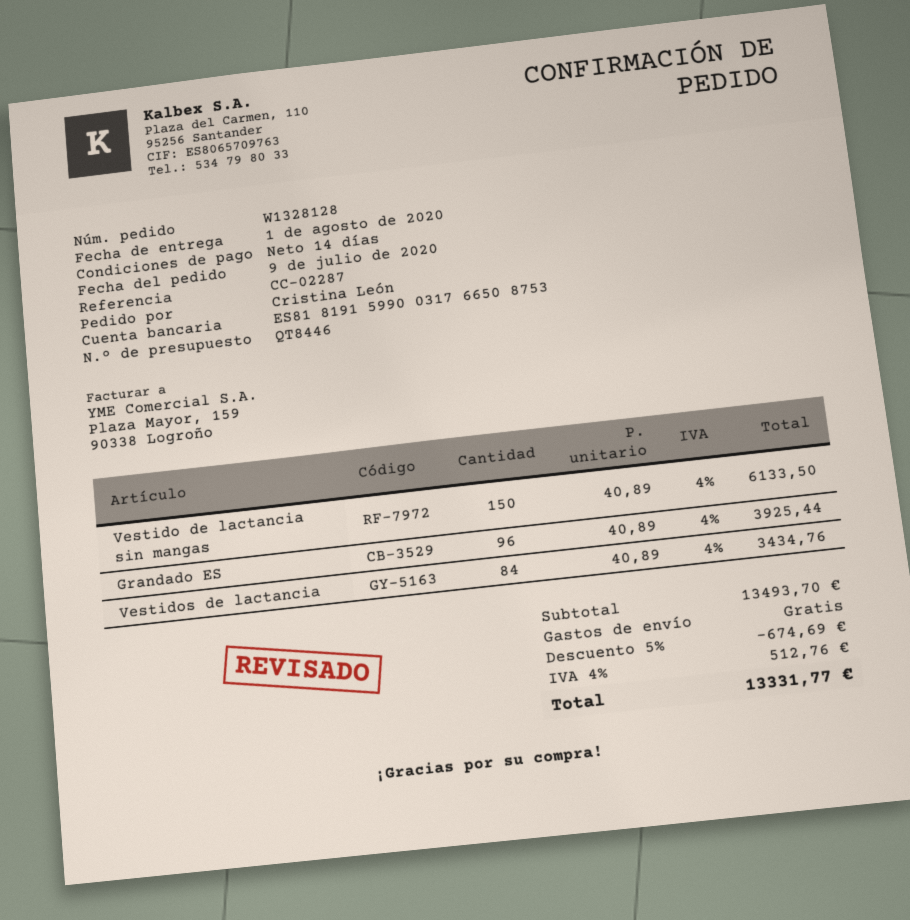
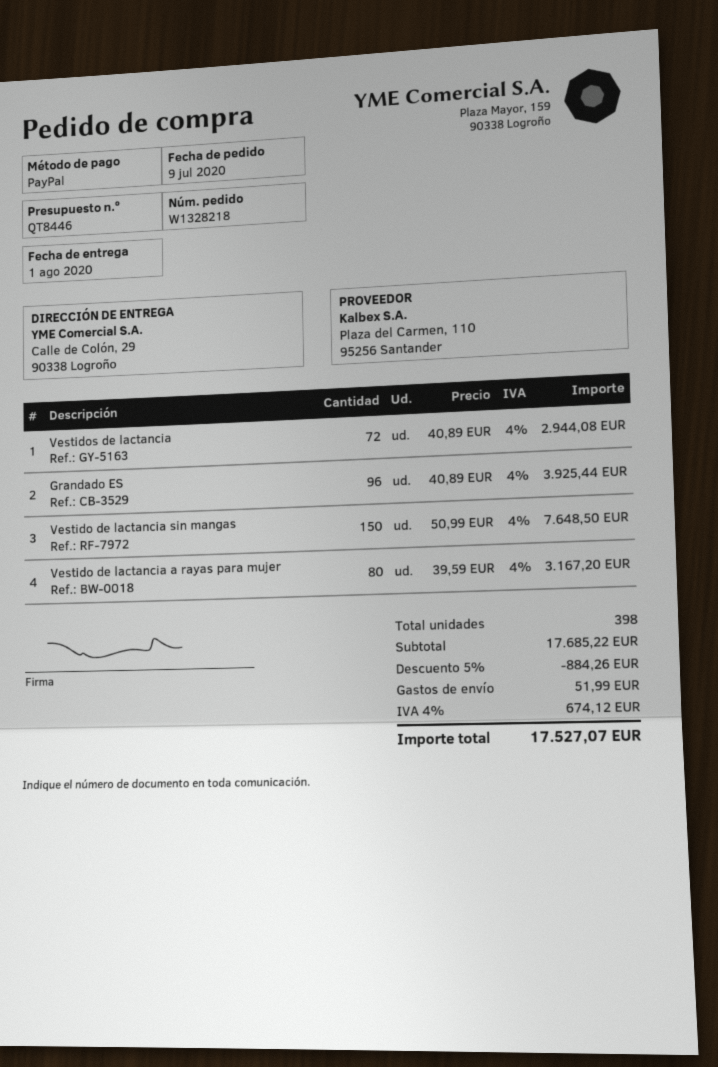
order number: W1328128 -> W1328218
Vestido de lactancia sin mangas: 150 x 40.89 = 6133.50 -> 150 x 50.99 = 7648.50
Vestidos de lactancia: 84 x 40.89 = 3434.76 -> 72 x 40.89 = 2944.08
Vestido de lactancia a rayas para mujer: none -> 80 x 39.59 = 3167.20
subtotal: 13493.70 -> 17685.22
discount: 5% = 674.69 -> 5% = 884.26
shipping: 0.00 -> 51.99
tax: 4% = 512.76 -> 4% = 674.12
total: 13331.77 -> 17527.07

